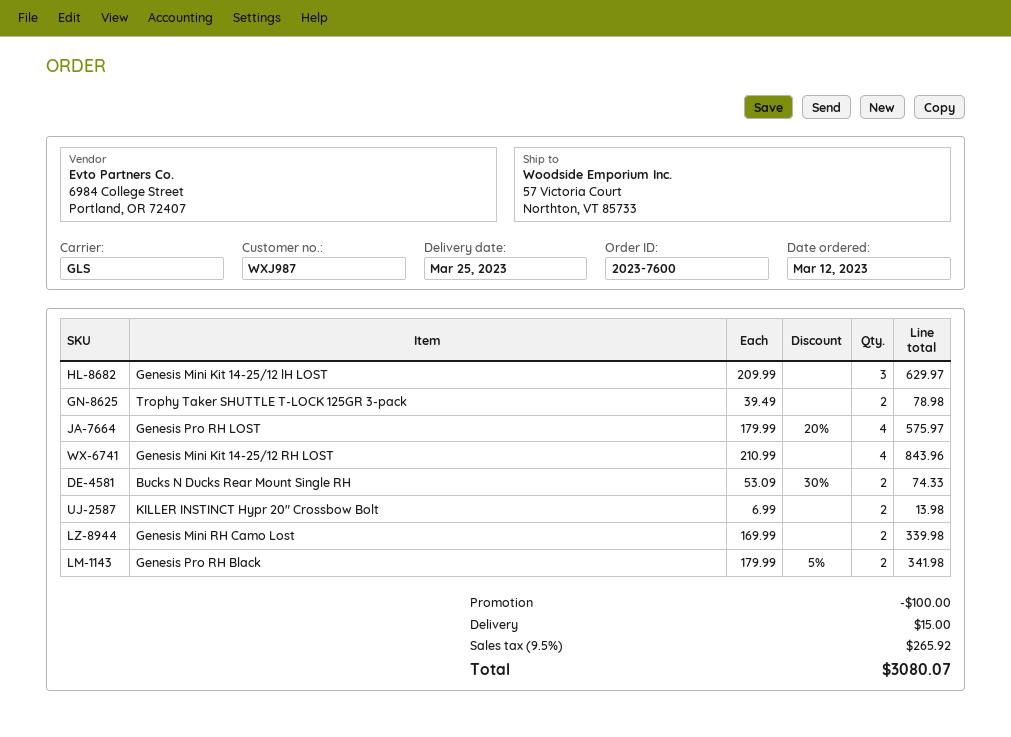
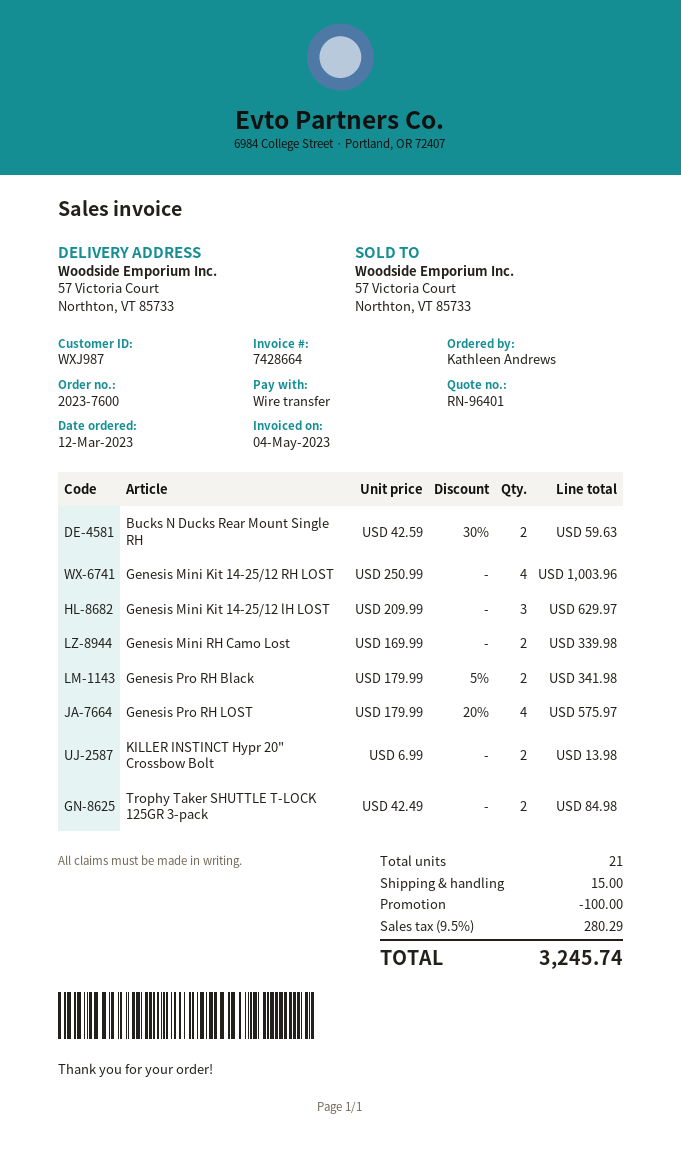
Trophy Taker SHUTTLE T-LOCK 125GR 3-pack: 2 x 39.49 = 78.98 -> 2 x 42.49 = 84.98
Genesis Mini Kit 14-25/12 RH LOST: 4 x 210.99 = 843.96 -> 4 x 250.99 = 1003.96
Bucks N Ducks Rear Mount Single RH: 2 x 53.09 - 30% = 74.33 -> 2 x 42.59 - 30% = 59.63
tax: 9.5% = 265.92 -> 9.5% = 280.29
total: 3080.07 -> 3245.74

